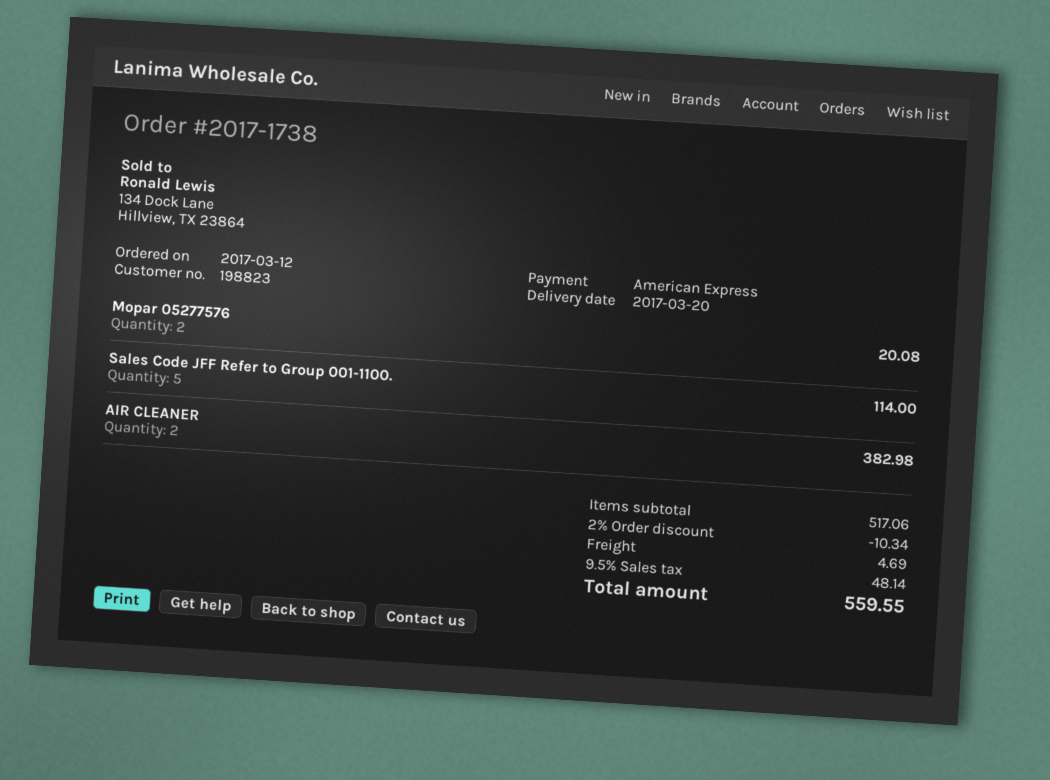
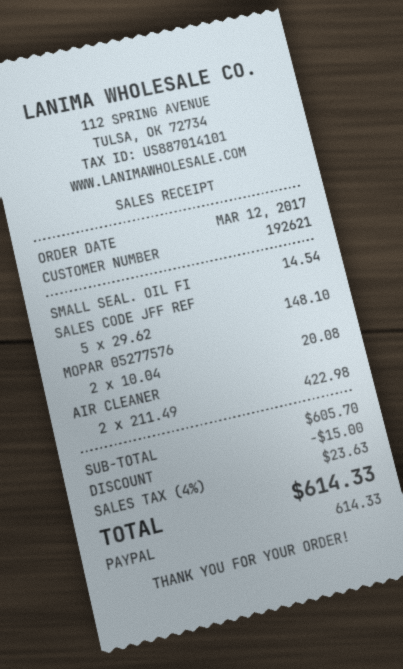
customer number: 198823 -> 192621
payment method: American Express -> PayPal
Sales Code JFF Refer to Group 001-1100.: 5 for 114.00 -> 5 for 148.10
AIR CLEANER: 2 for 382.98 -> 2 for 422.98
SMALL SEAL. OIL FI: none -> 1 for 14.54
subtotal: 517.06 -> 605.70
discount: 10.34 -> 15.00
shipping: 4.69 -> none
tax: 9.5% = 48.14 -> 4% = 23.63
total: 559.55 -> 614.33

